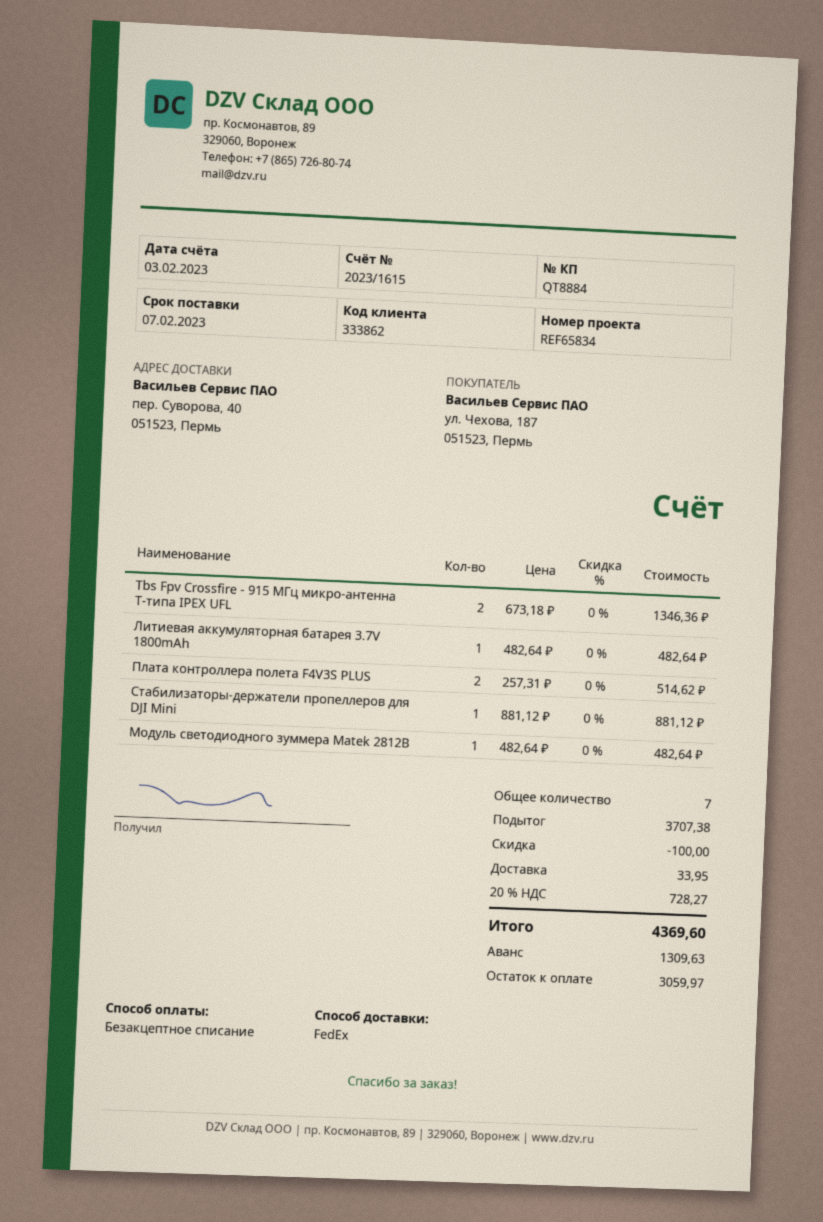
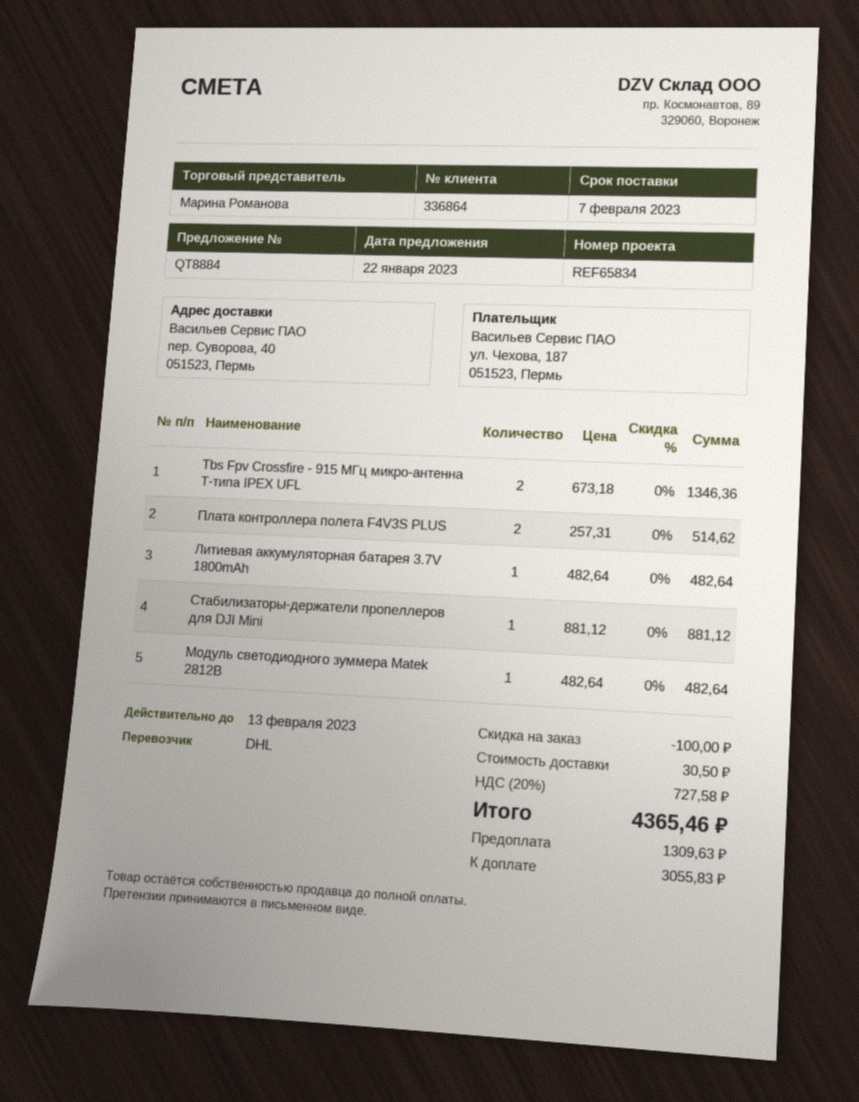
customer number: 333862 -> 336864
shipping method: FedEx -> DHL
shipping: 33.95 -> 30.50
tax: 20% = 728.27 -> 20% = 727.58
total: 4369.60 -> 4365.46
balance: 3059.97 -> 3055.83

